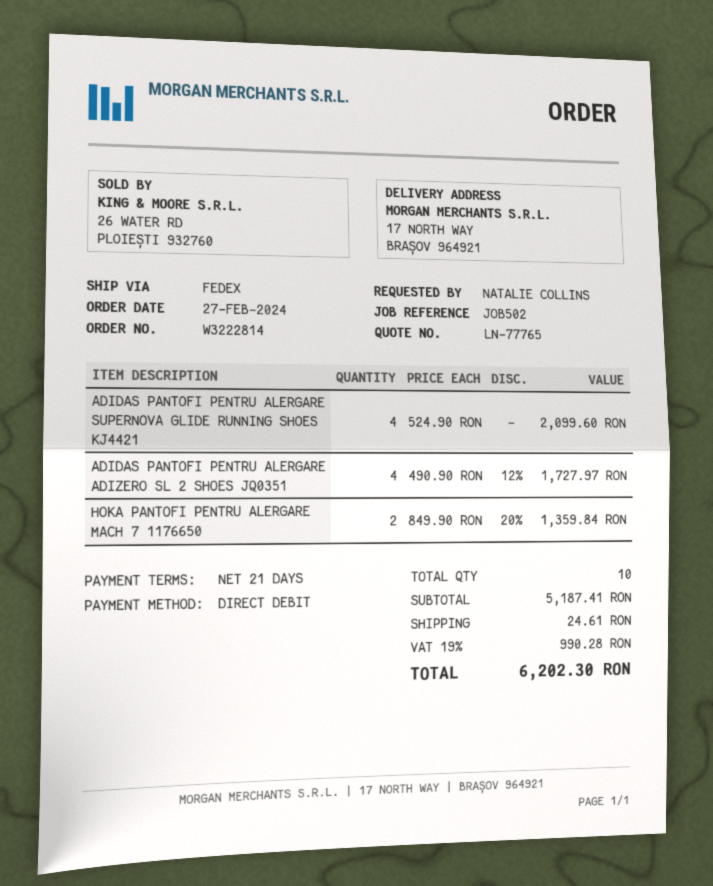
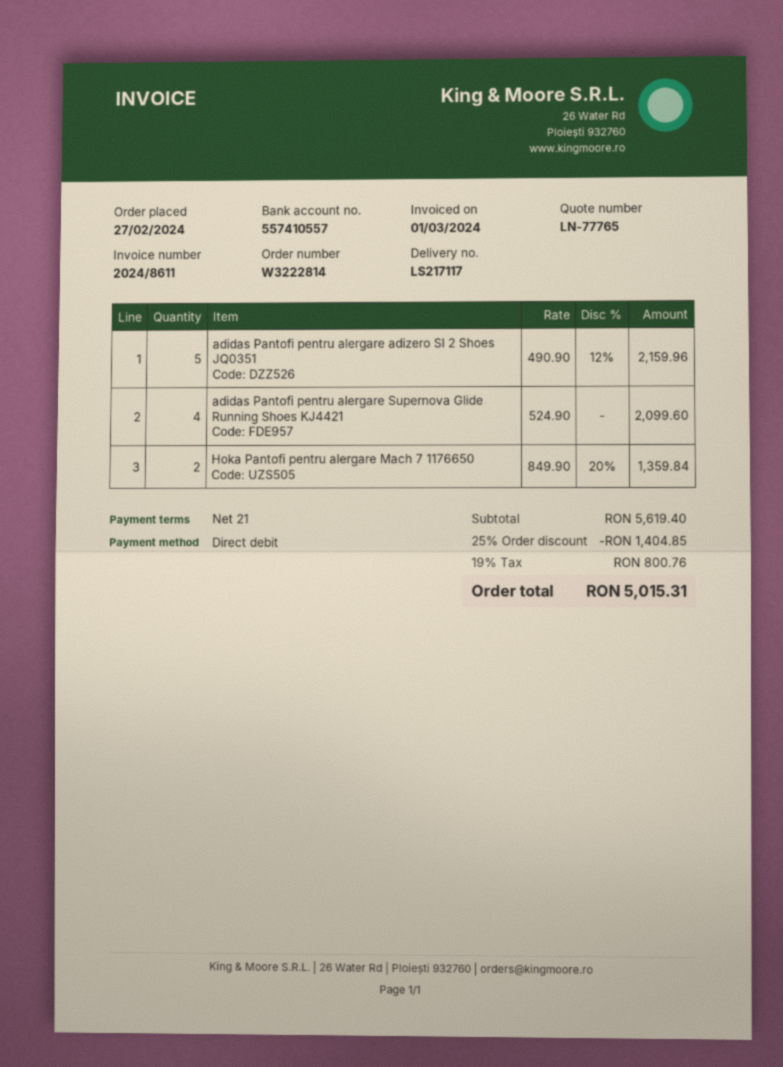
ADIDAS PANTOFI PENTRU ALERGARE ADIZERO SL 2 SHOES JQ0351: 4 x 490.90 - 12% = 1727.97 -> 5 x 490.90 - 12% = 2159.96
subtotal: 5187.41 -> 5619.40
discount: none -> 25% = 1404.85
shipping: 24.61 -> none
tax: 19% = 990.28 -> 19% = 800.76
total: 6202.30 -> 5015.31

